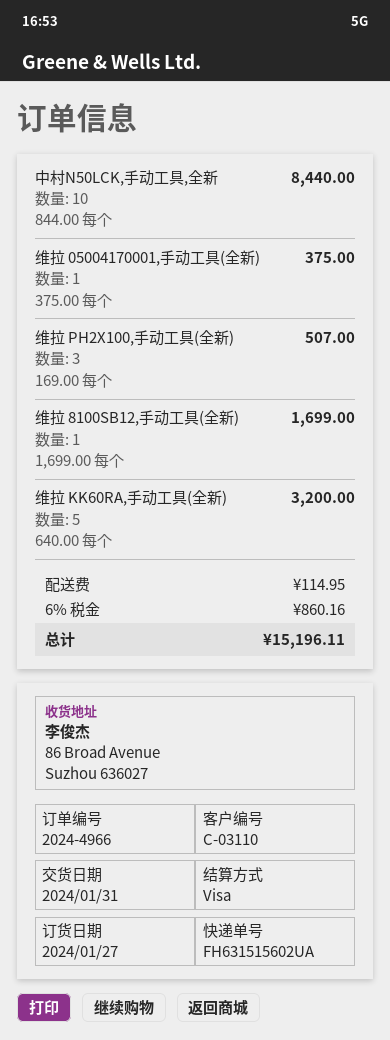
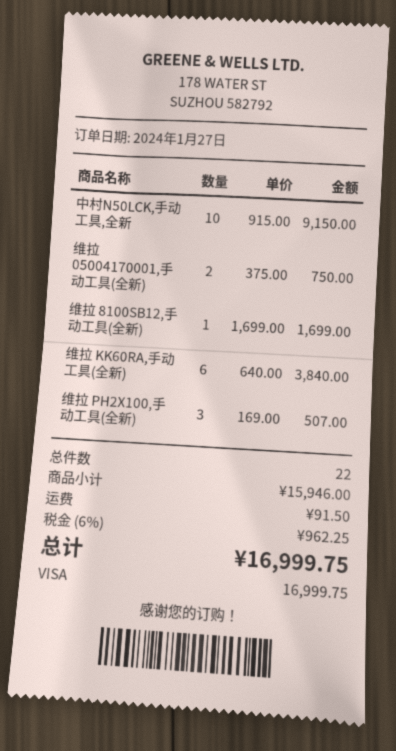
中村N50LCK,手动工具,全新: 10 x 844.00 = 8440.00 -> 10 x 915.00 = 9150.00
维拉 05004170001,手动工具(全新): 1 x 375.00 = 375.00 -> 2 x 375.00 = 750.00
维拉 KK60RA,手动工具(全新): 5 x 640.00 = 3200.00 -> 6 x 640.00 = 3840.00
shipping: 114.95 -> 91.50
tax: 6% = 860.16 -> 6% = 962.25
total: 15196.11 -> 16999.75

